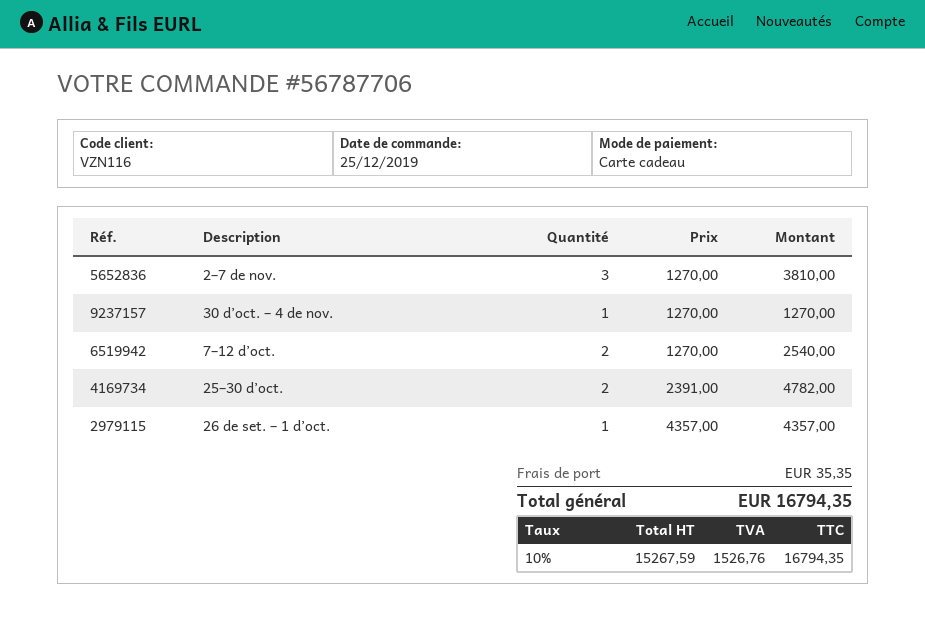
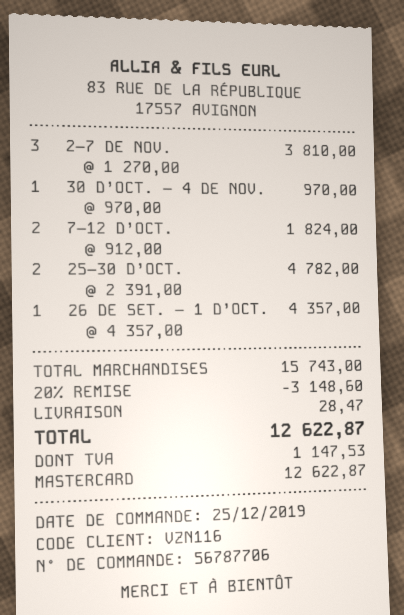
payment method: gift card -> Mastercard
30 d’oct. – 4 de nov.: 1 x 1270.00 = 1270.00 -> 1 x 970.00 = 970.00
7–12 d’oct.: 2 x 1270.00 = 2540.00 -> 2 x 912.00 = 1824.00
discount: none -> 20% = 3148.60
shipping: 35.35 -> 28.47
tax: 1526.76 -> 1147.53
total: 16794.35 -> 12622.87

